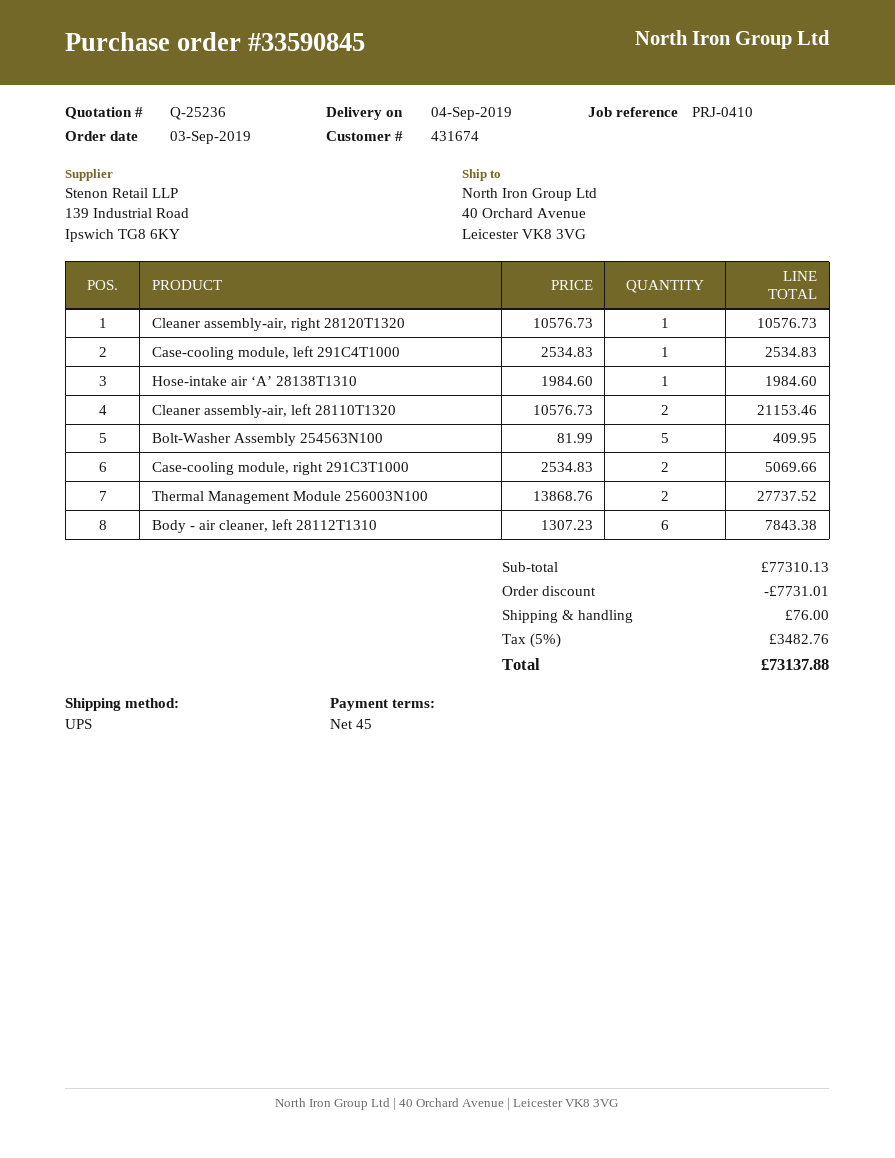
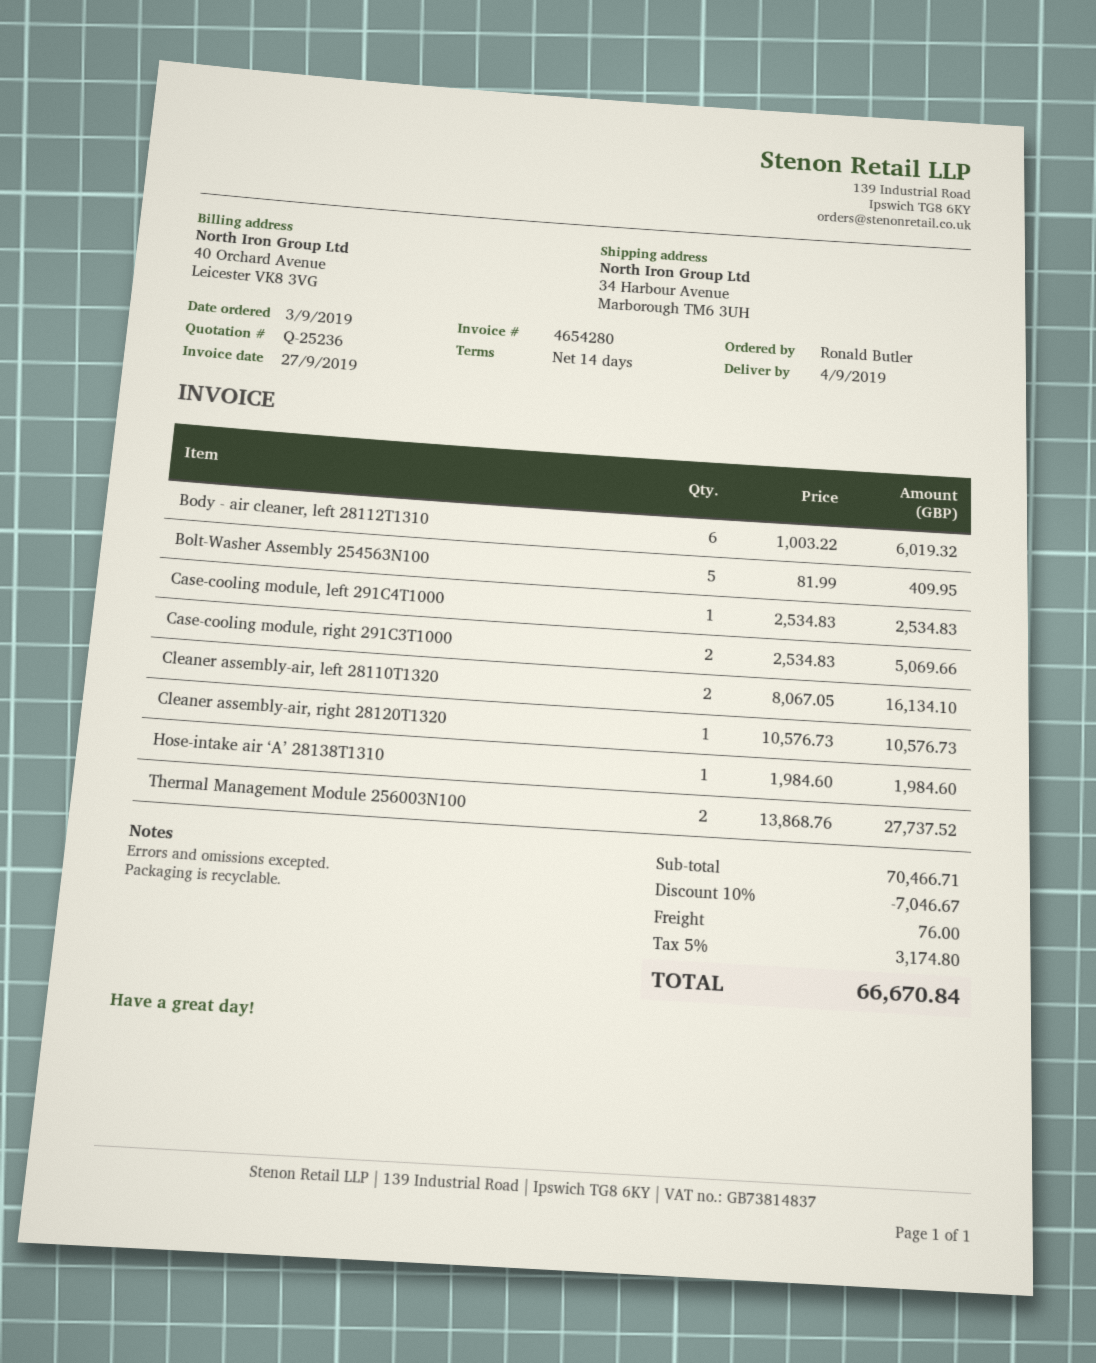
payment terms: 45 days -> 14 days
ship to: 40 Orchard Avenue, Leicester VK8 3VG -> 34 Harbour Avenue, Marborough TM6 3UH
Cleaner assembly-air, left 28110T1320: 2 x 10576.73 = 21153.46 -> 2 x 8067.05 = 16134.10
Body - air cleaner, left 28112T1310: 6 x 1307.23 = 7843.38 -> 6 x 1003.22 = 6019.32
subtotal: 77310.13 -> 70466.71
discount: 7731.01 -> 7046.67
tax: 5% = 3482.76 -> 5% = 3174.80
total: 73137.88 -> 66670.84

